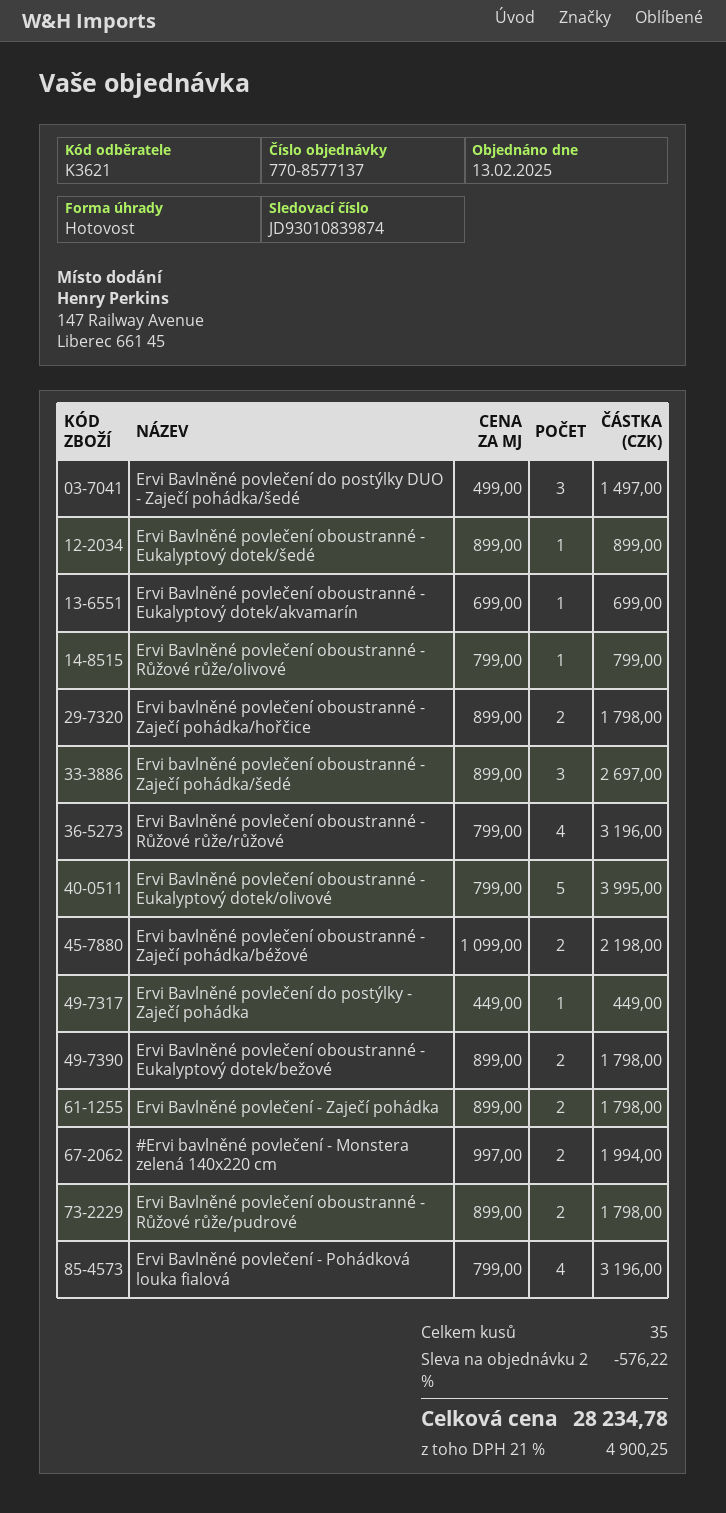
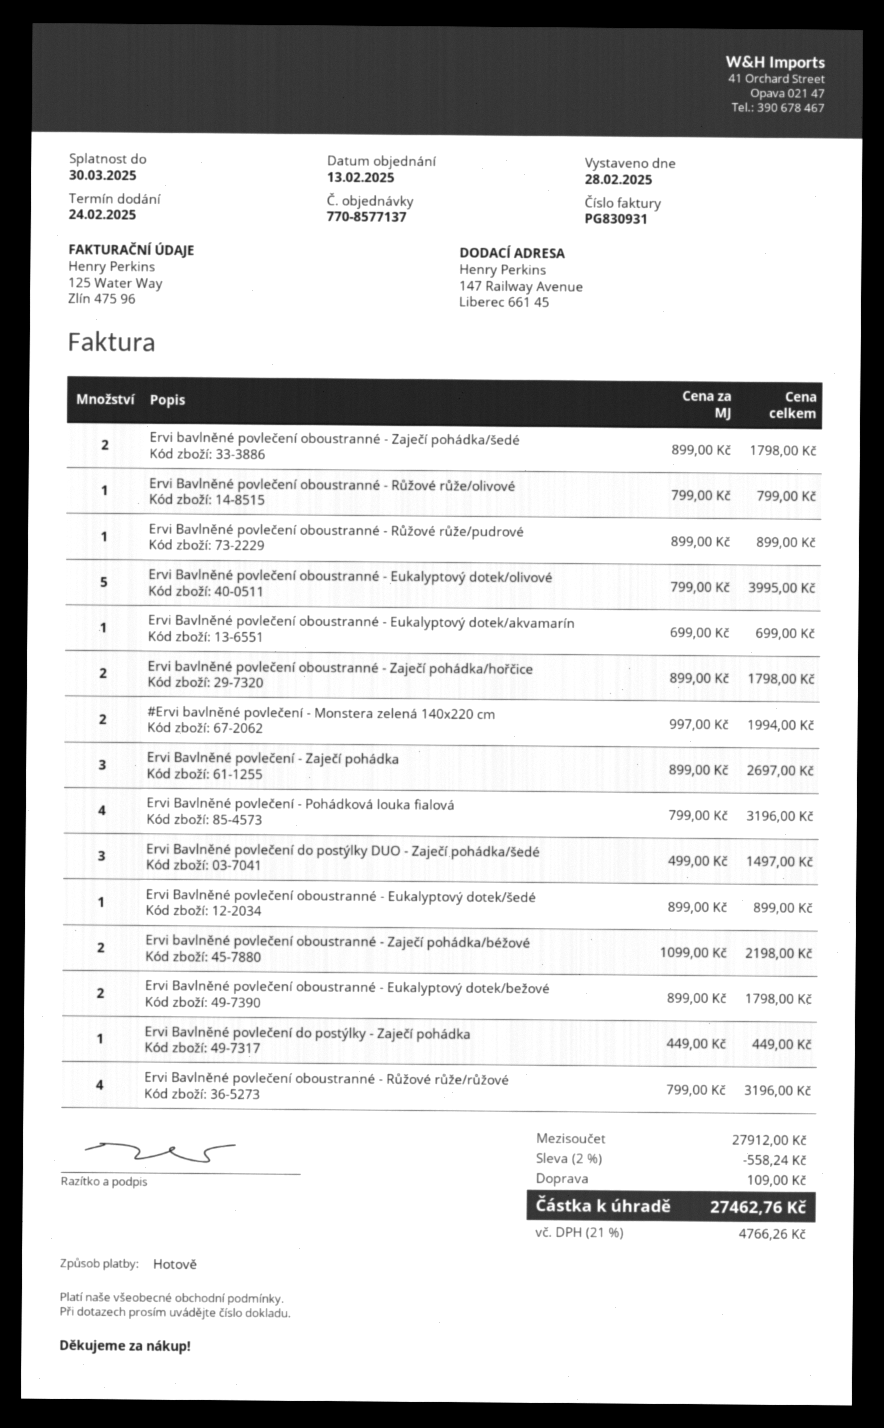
Ervi bavlněné povlečení oboustranné - Zaječí pohádka/šedé: 3 x 899.00 = 2697.00 -> 2 x 899.00 = 1798.00
Ervi Bavlněné povlečení - Zaječí pohádka: 2 x 899.00 = 1798.00 -> 3 x 899.00 = 2697.00
Ervi Bavlněné povlečení oboustranné - Růžové růže/pudrové: 2 x 899.00 = 1798.00 -> 1 x 899.00 = 899.00
discount: 2% = 576.22 -> 2% = 558.24
shipping: none -> 109.00
tax: 21% = 4900.25 -> 21% = 4766.26
total: 28234.78 -> 27462.76

